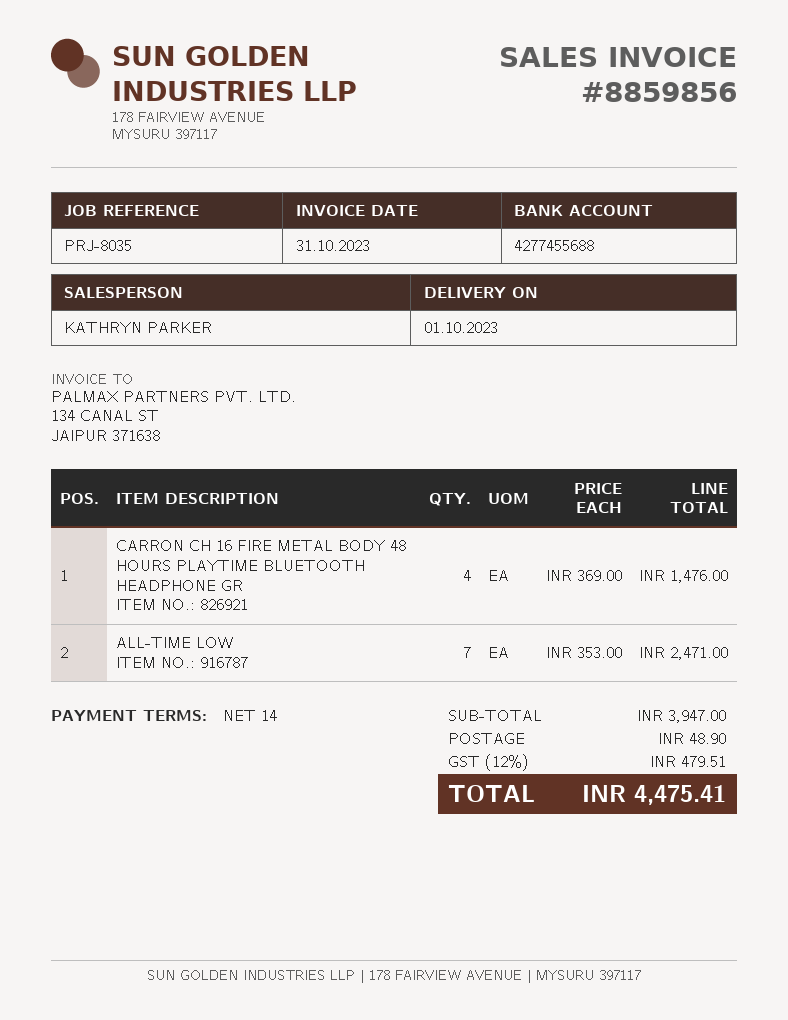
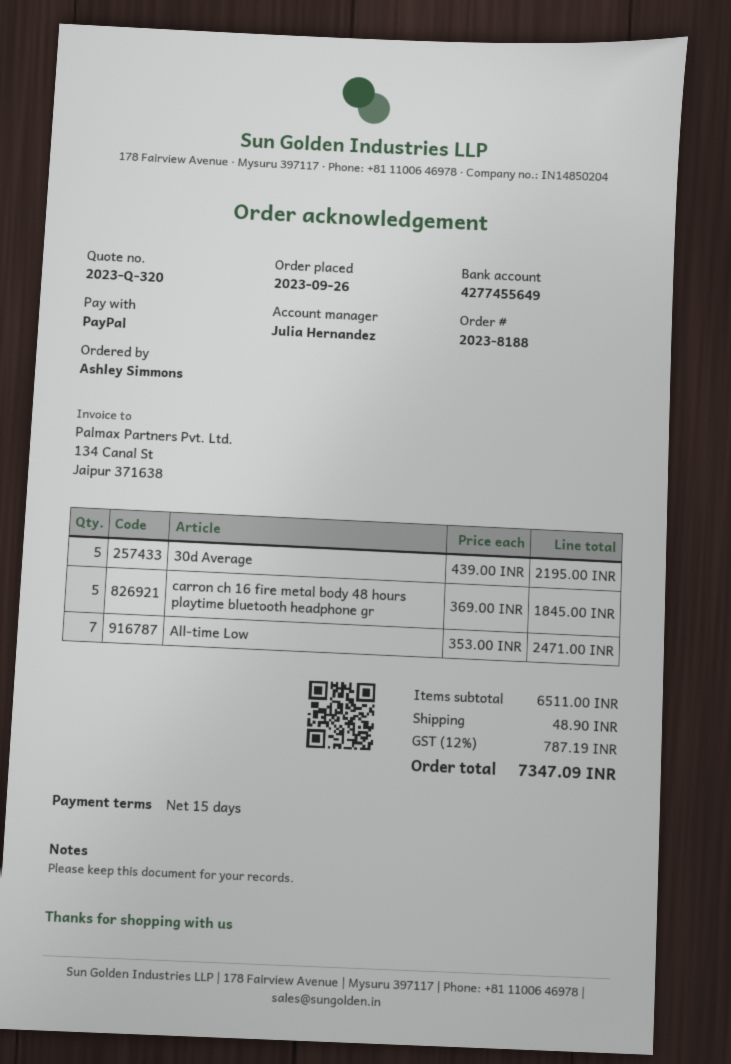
payment terms: 14 days -> 15 days
sales rep: KATHRYN PARKER -> Julia Hernandez
bank account: 4277455688 -> 4277455649
CARRON CH 16 FIRE METAL BODY 48 HOURS PLAYTIME BLUETOOTH HEADPHONE GR: 4 x 369.00 = 1476.00 -> 5 x 369.00 = 1845.00
30d Average: none -> 5 x 439.00 = 2195.00
subtotal: 3947.00 -> 6511.00
tax: 12% = 479.51 -> 12% = 787.19
total: 4475.41 -> 7347.09

